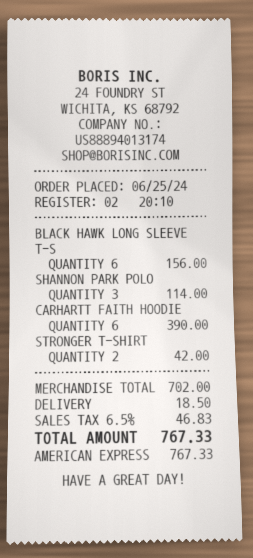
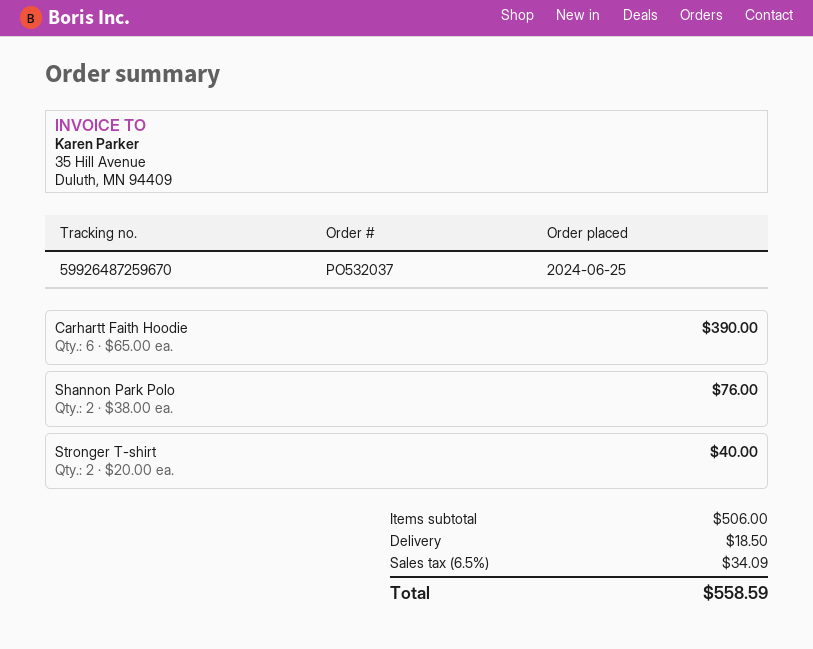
BLACK HAWK LONG SLEEVE T-S: 6 for 156.00 -> none
SHANNON PARK POLO: 3 for 114.00 -> 2 for 76.00
STRONGER T-SHIRT: 2 for 42.00 -> 2 for 40.00
subtotal: 702.00 -> 506.00
tax: 6.5% = 46.83 -> 6.5% = 34.09
total: 767.33 -> 558.59

